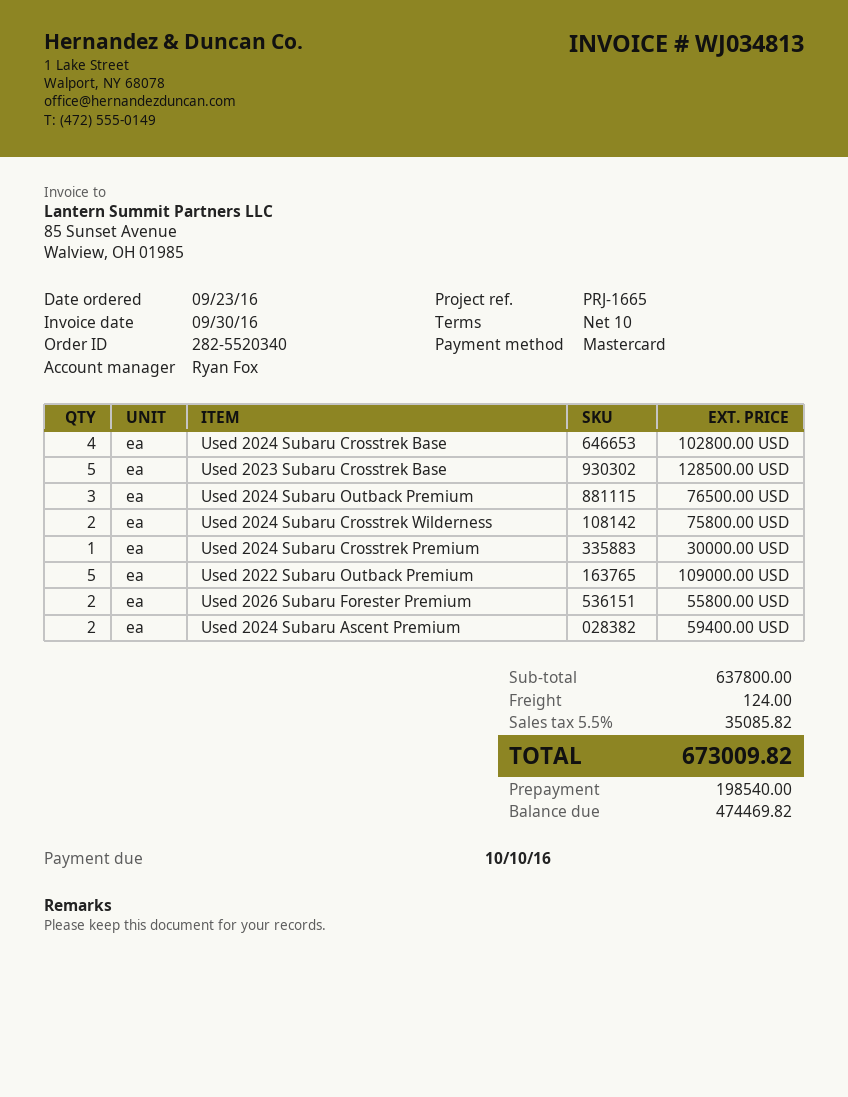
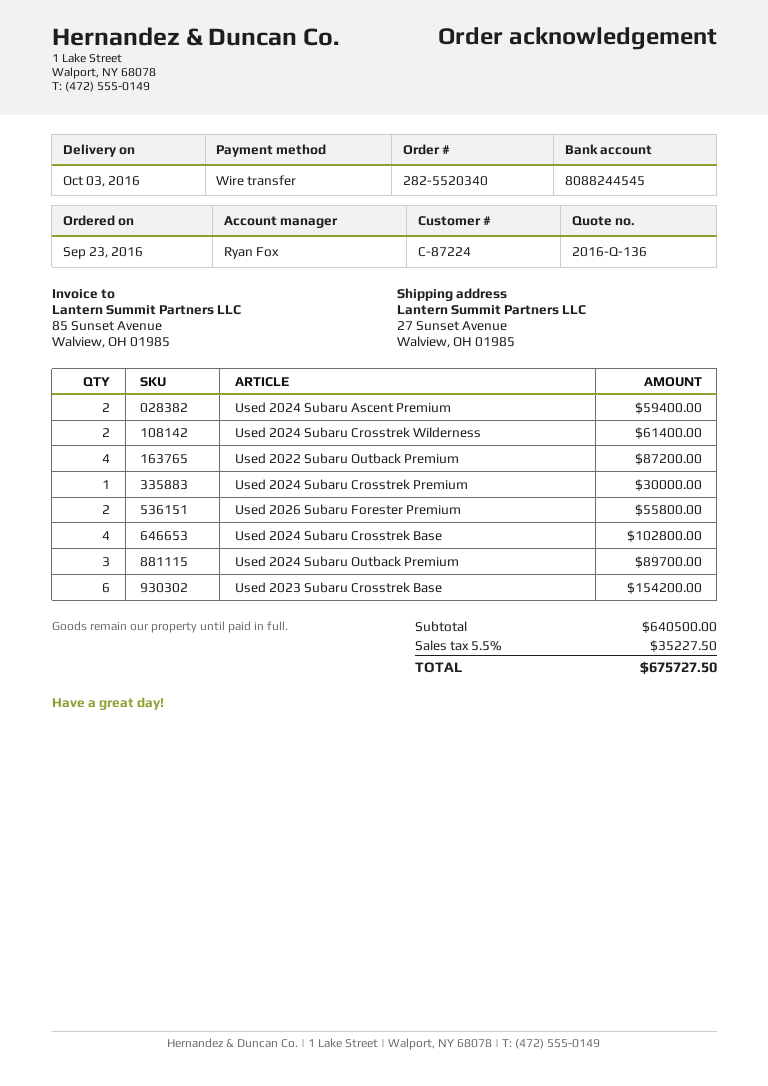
payment method: Mastercard -> bank transfer
Used 2023 Subaru Crosstrek Base: 5 for 128500.00 -> 6 for 154200.00
Used 2024 Subaru Outback Premium: 3 for 76500.00 -> 3 for 89700.00
Used 2024 Subaru Crosstrek Wilderness: 2 for 75800.00 -> 2 for 61400.00
Used 2022 Subaru Outback Premium: 5 for 109000.00 -> 4 for 87200.00
subtotal: 637800.00 -> 640500.00
shipping: 124.00 -> none
tax: 5.5% = 35085.82 -> 5.5% = 35227.50
total: 673009.82 -> 675727.50

